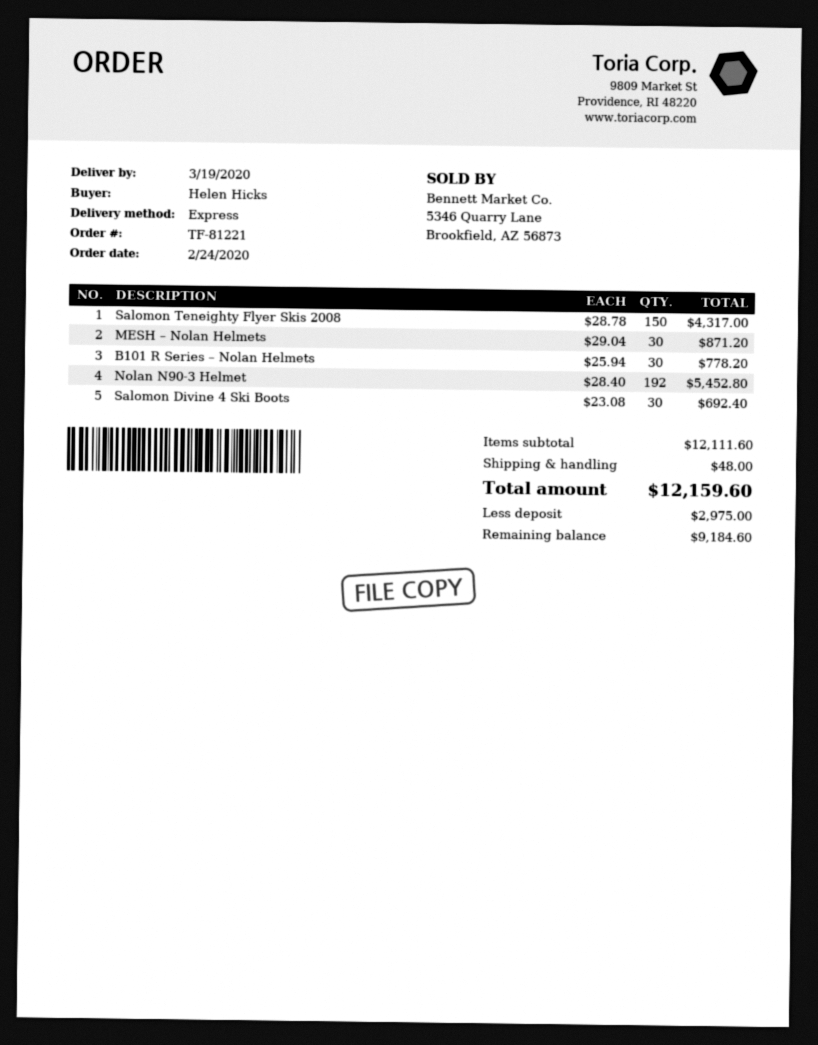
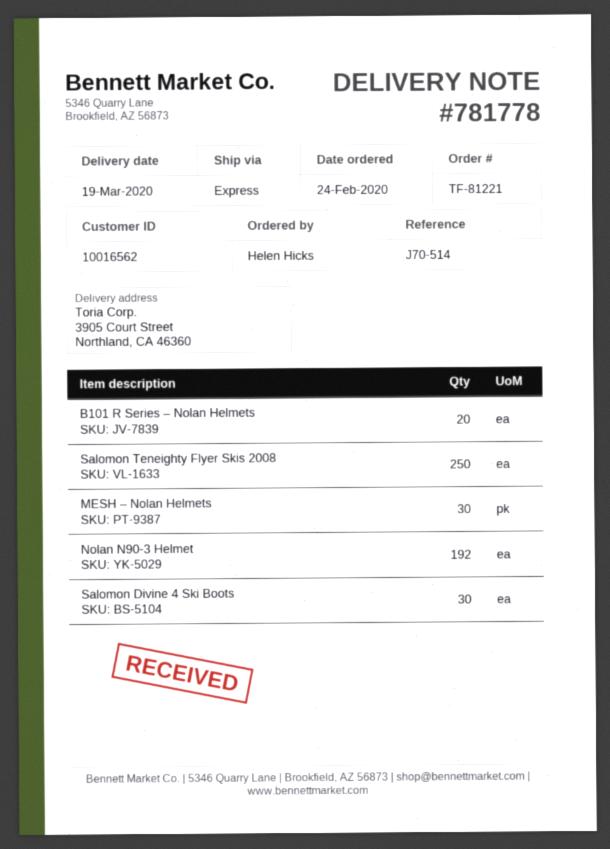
Salomon Teneighty Flyer Skis 2008: 150 -> 250
B101 R Series – Nolan Helmets: 30 -> 20

